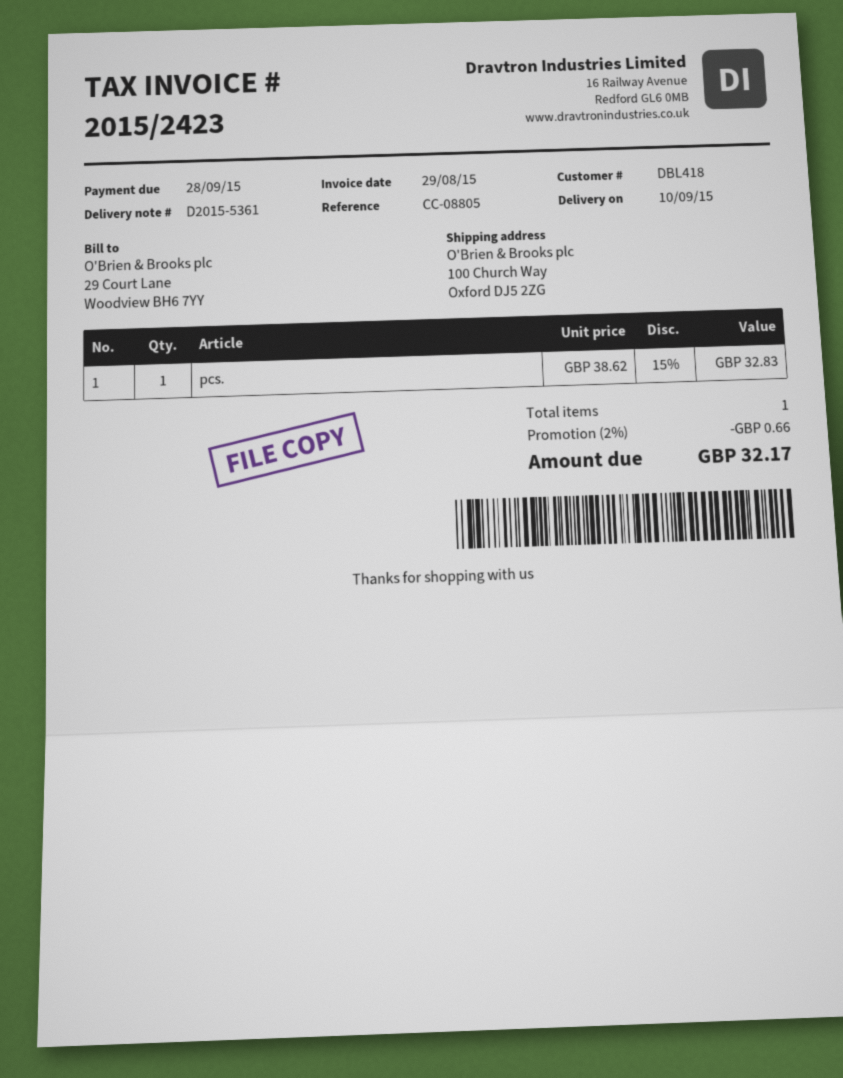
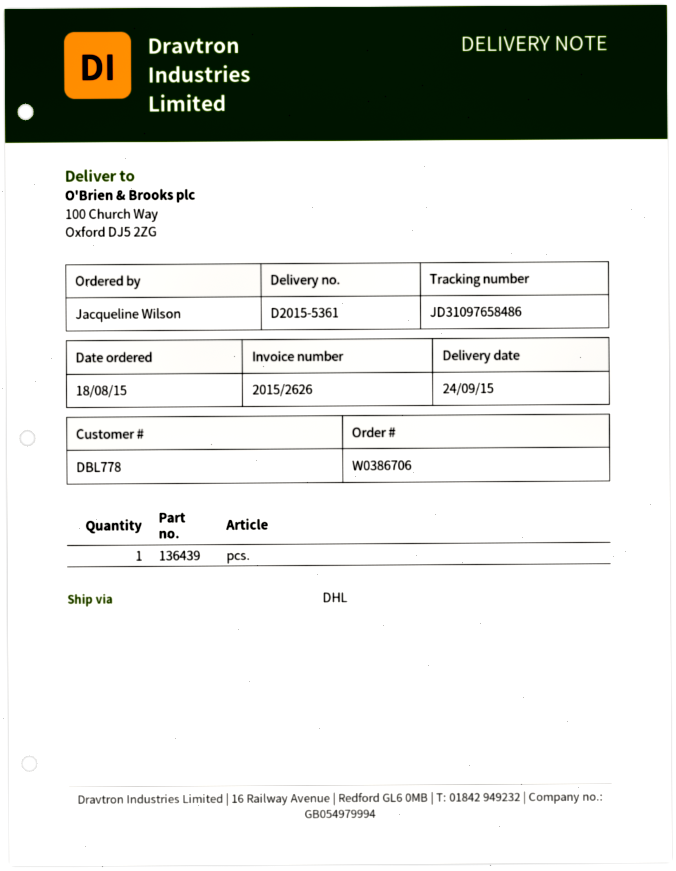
delivery date: 2015-09-10 -> 2015-09-24
invoice number: 2015/2423 -> 2015/2626
customer number: DBL418 -> DBL778

